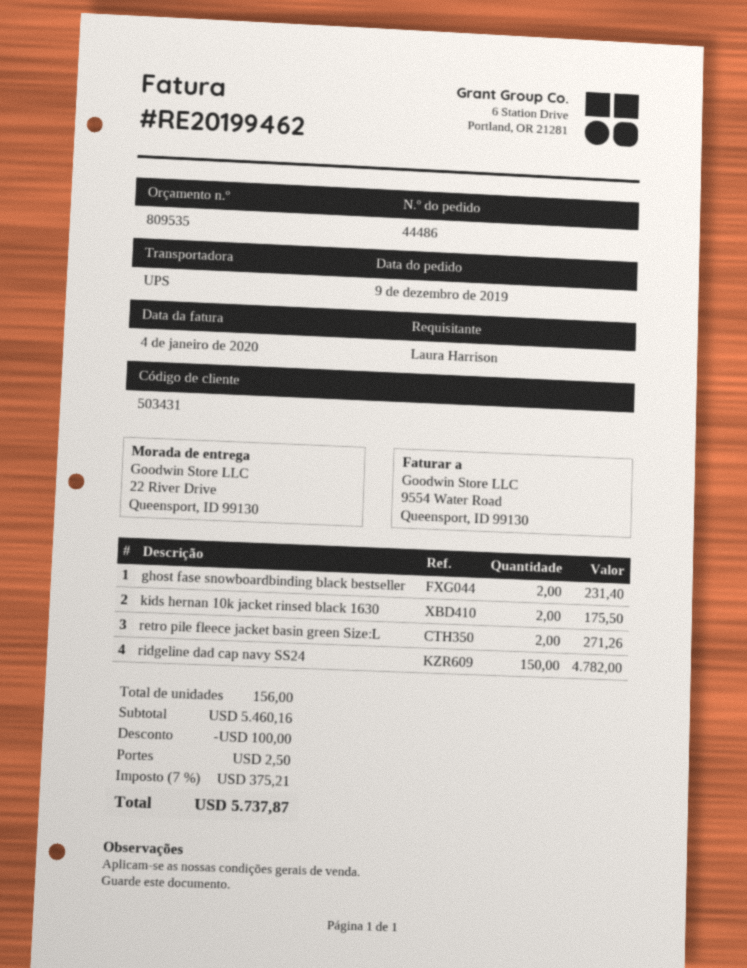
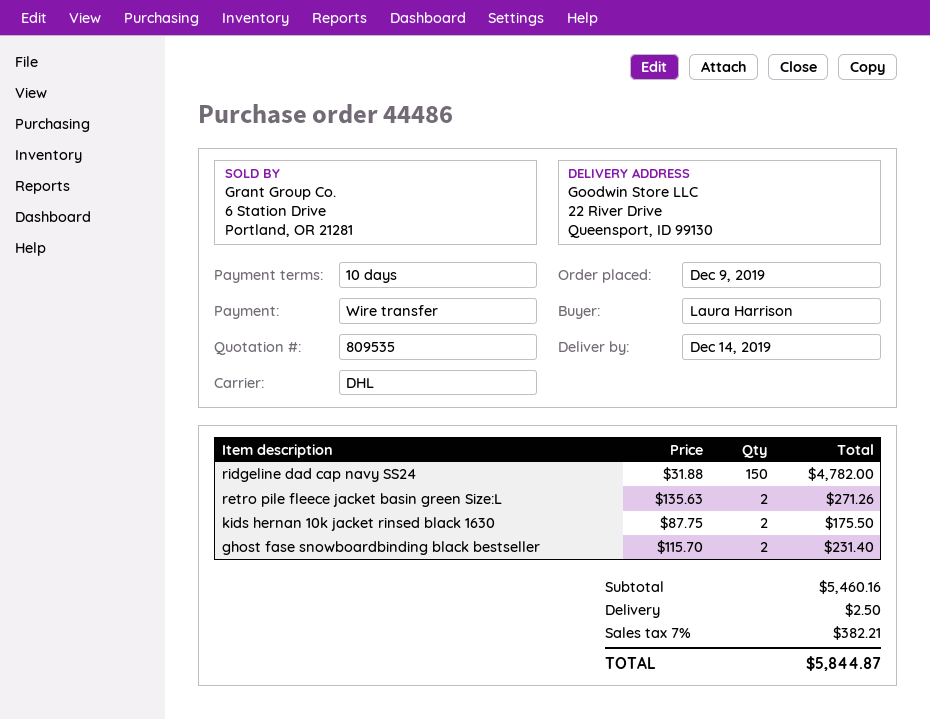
shipping method: UPS -> DHL
discount: 100.00 -> none
tax: 7% = 375.21 -> 7% = 382.21
total: 5737.87 -> 5844.87

